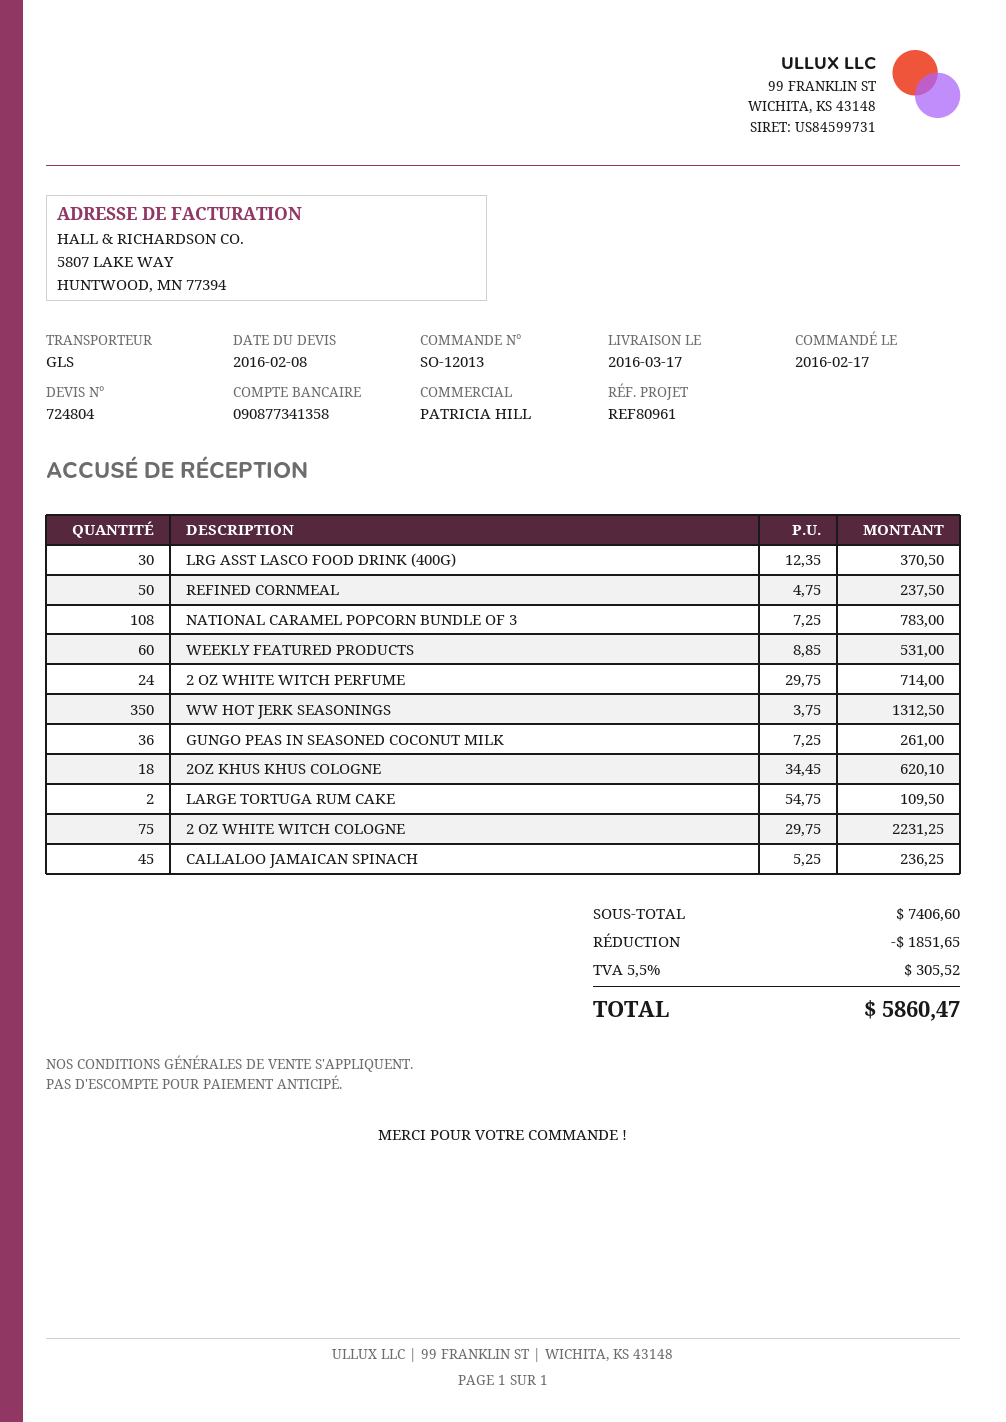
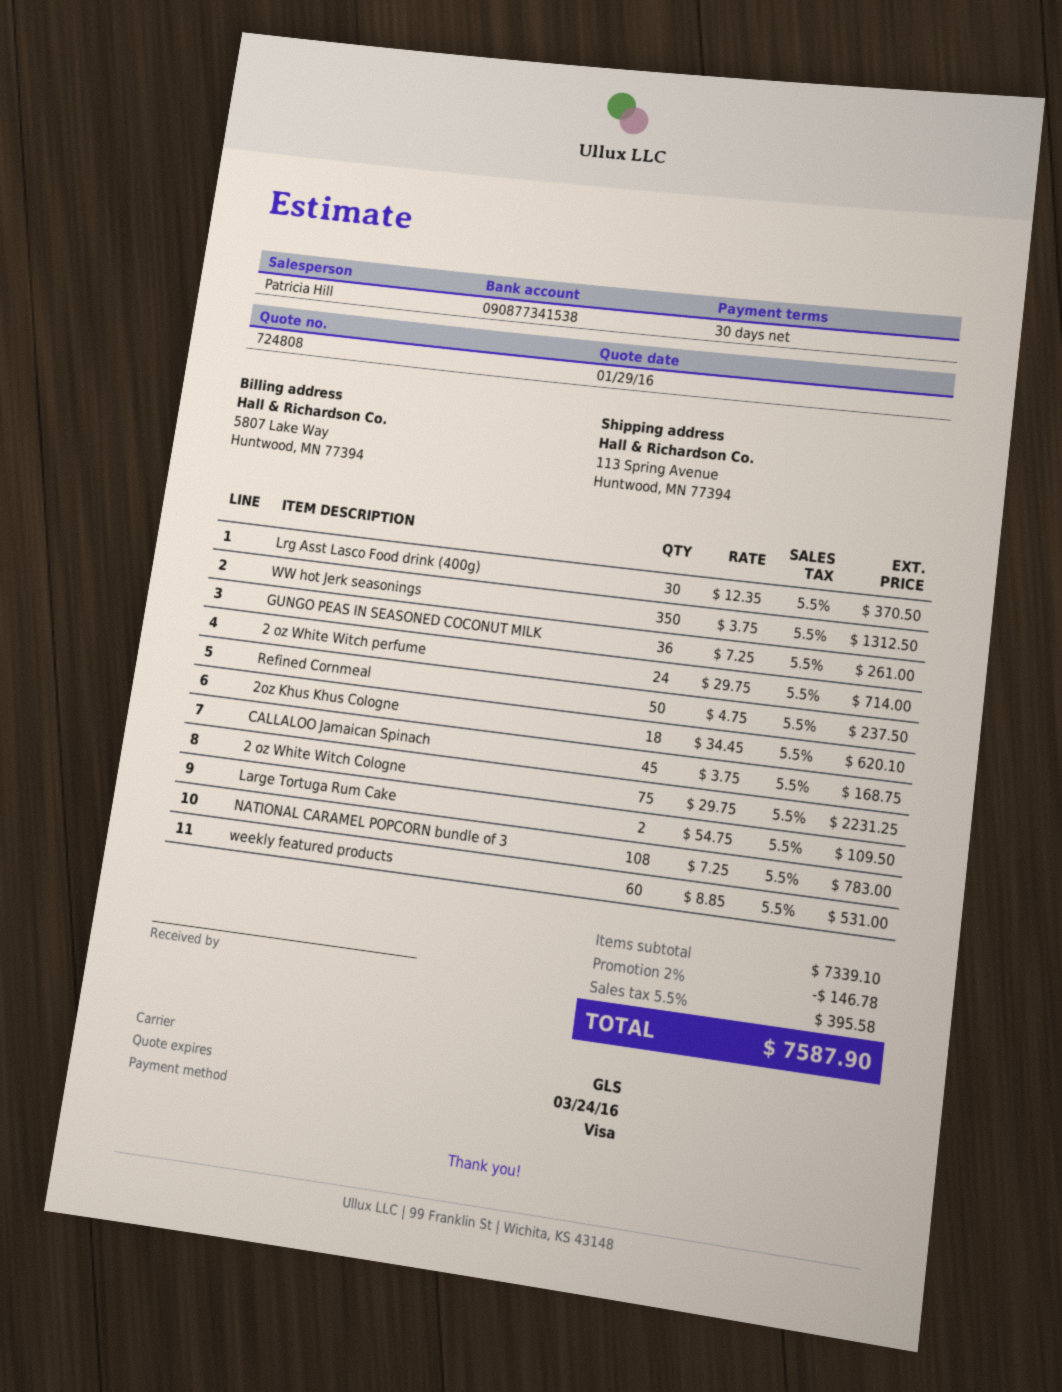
quote number: 724804 -> 724808
quote date: 2016-02-08 -> 2016-01-29
bank account: 090877341358 -> 090877341538
CALLALOO JAMAICAN SPINACH: 45 x 5.25 = 236.25 -> 45 x 3.75 = 168.75
subtotal: 7406.60 -> 7339.10
discount: 1851.65 -> 146.78
tax: 5.5% = 305.52 -> 5.5% = 395.58
total: 5860.47 -> 7587.90

